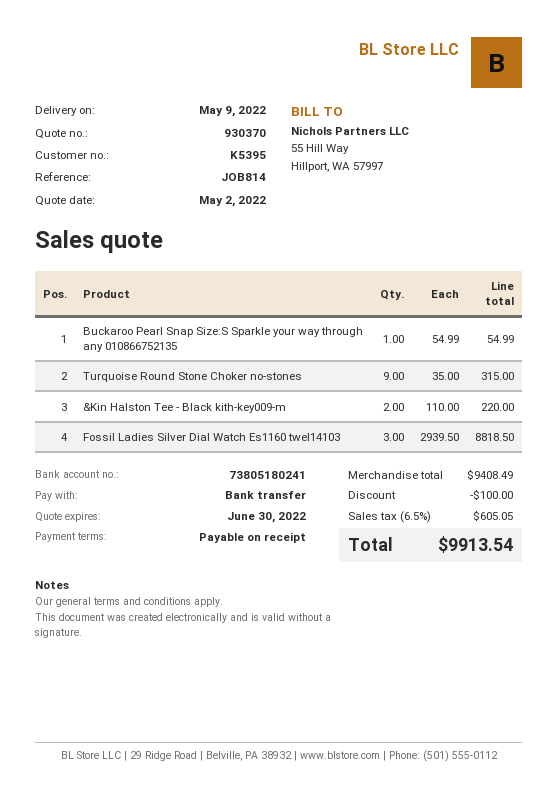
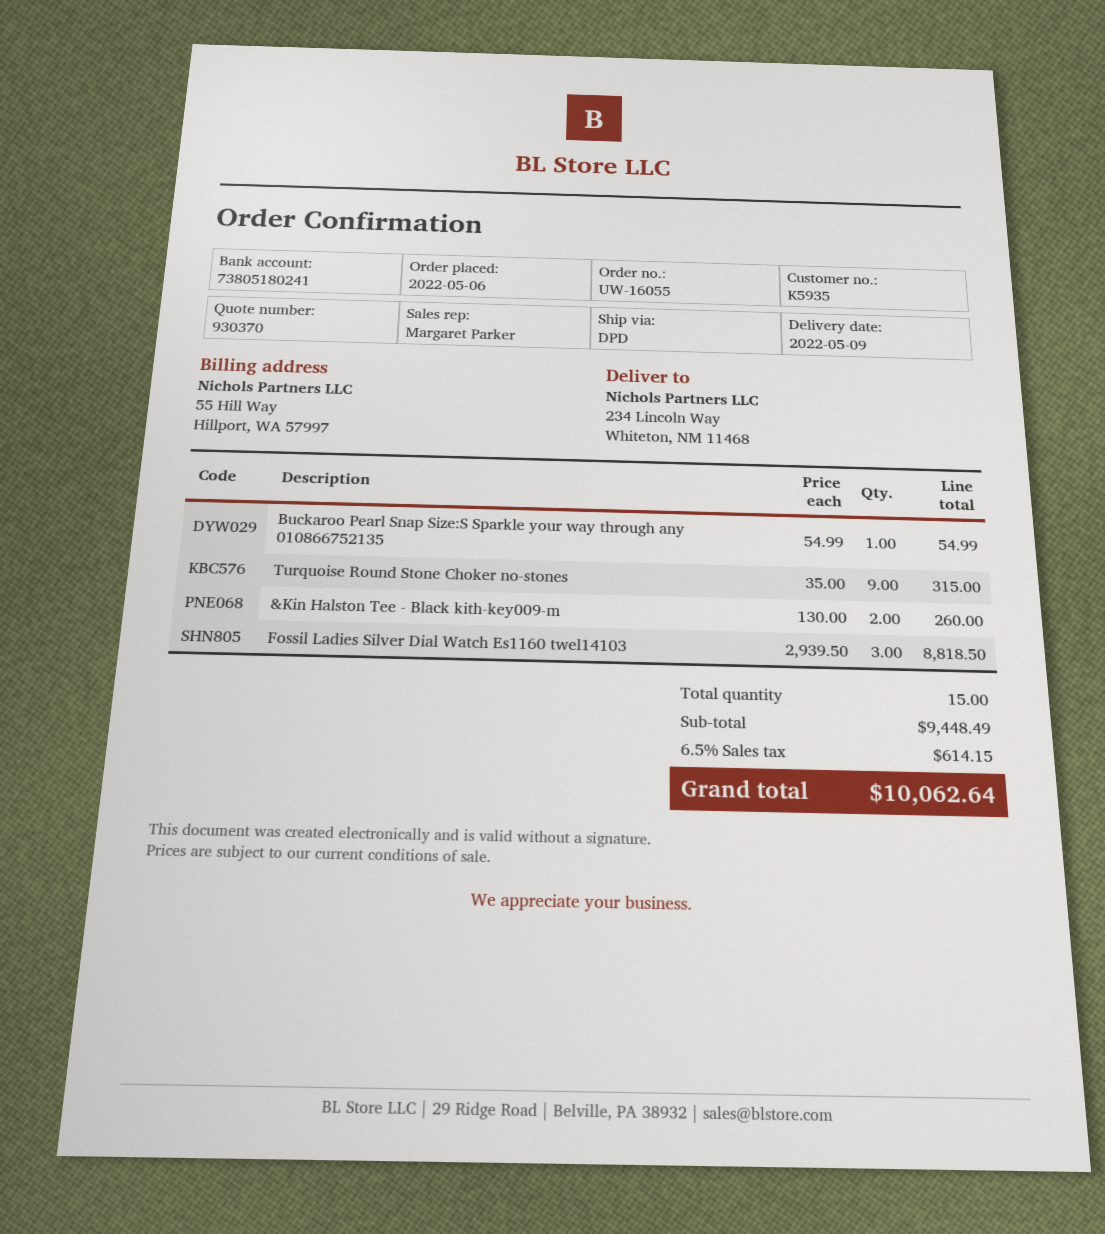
customer number: K5395 -> K5935
&Kin Halston Tee - Black kith-key009-m: 2 x 110.00 = 220.00 -> 2 x 130.00 = 260.00
subtotal: 9408.49 -> 9448.49
discount: 100.00 -> none
tax: 6.5% = 605.05 -> 6.5% = 614.15
total: 9913.54 -> 10062.64

